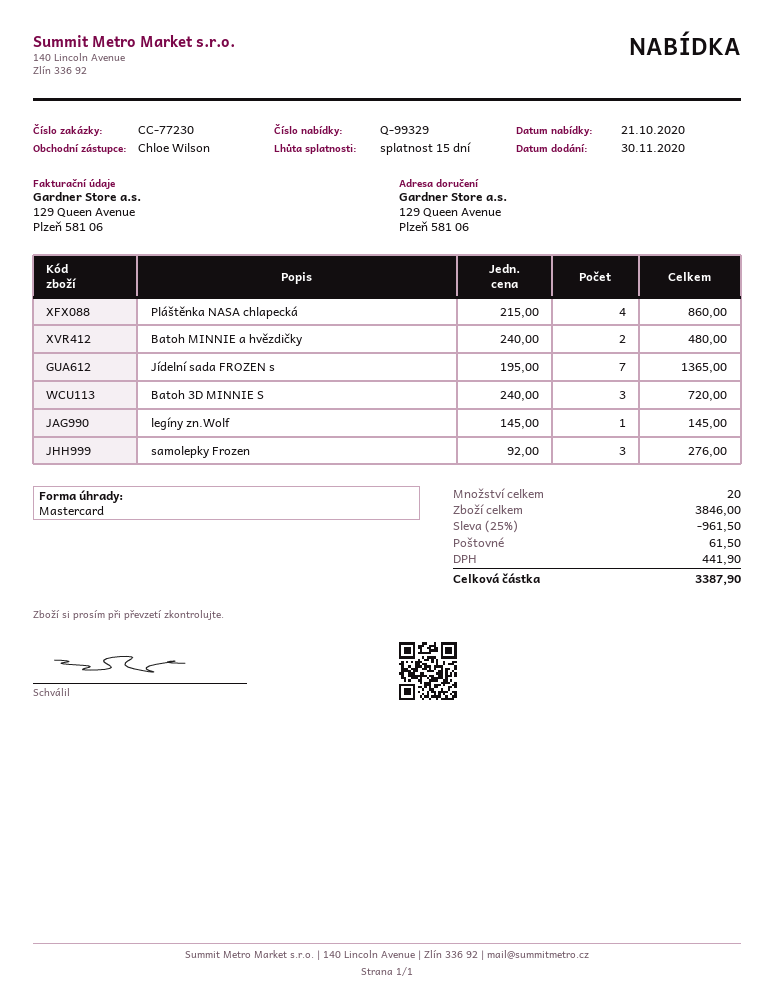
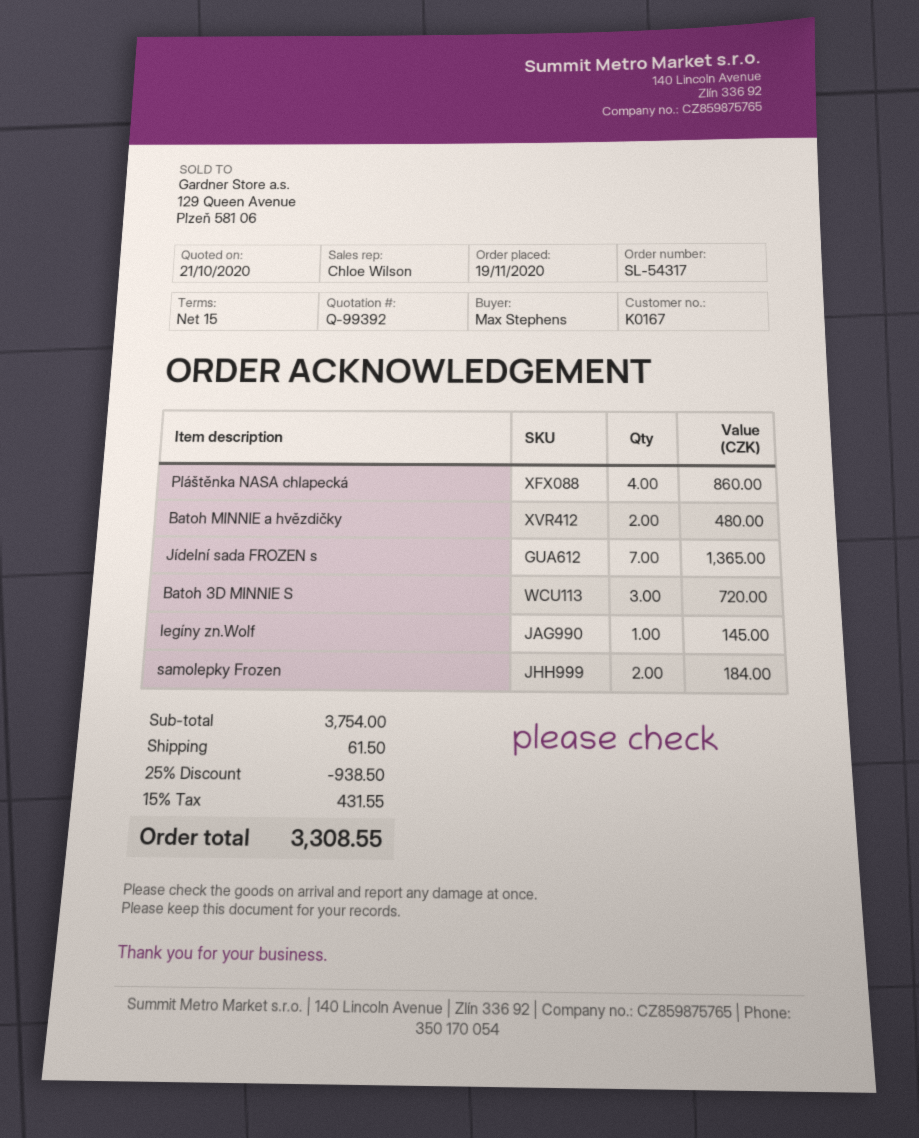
quote number: Q-99329 -> Q-99392
samolepky Frozen: 3 for 276.00 -> 2 for 184.00
subtotal: 3846.00 -> 3754.00
discount: 25% = 961.50 -> 25% = 938.50
tax: 441.90 -> 431.55
total: 3387.90 -> 3308.55

